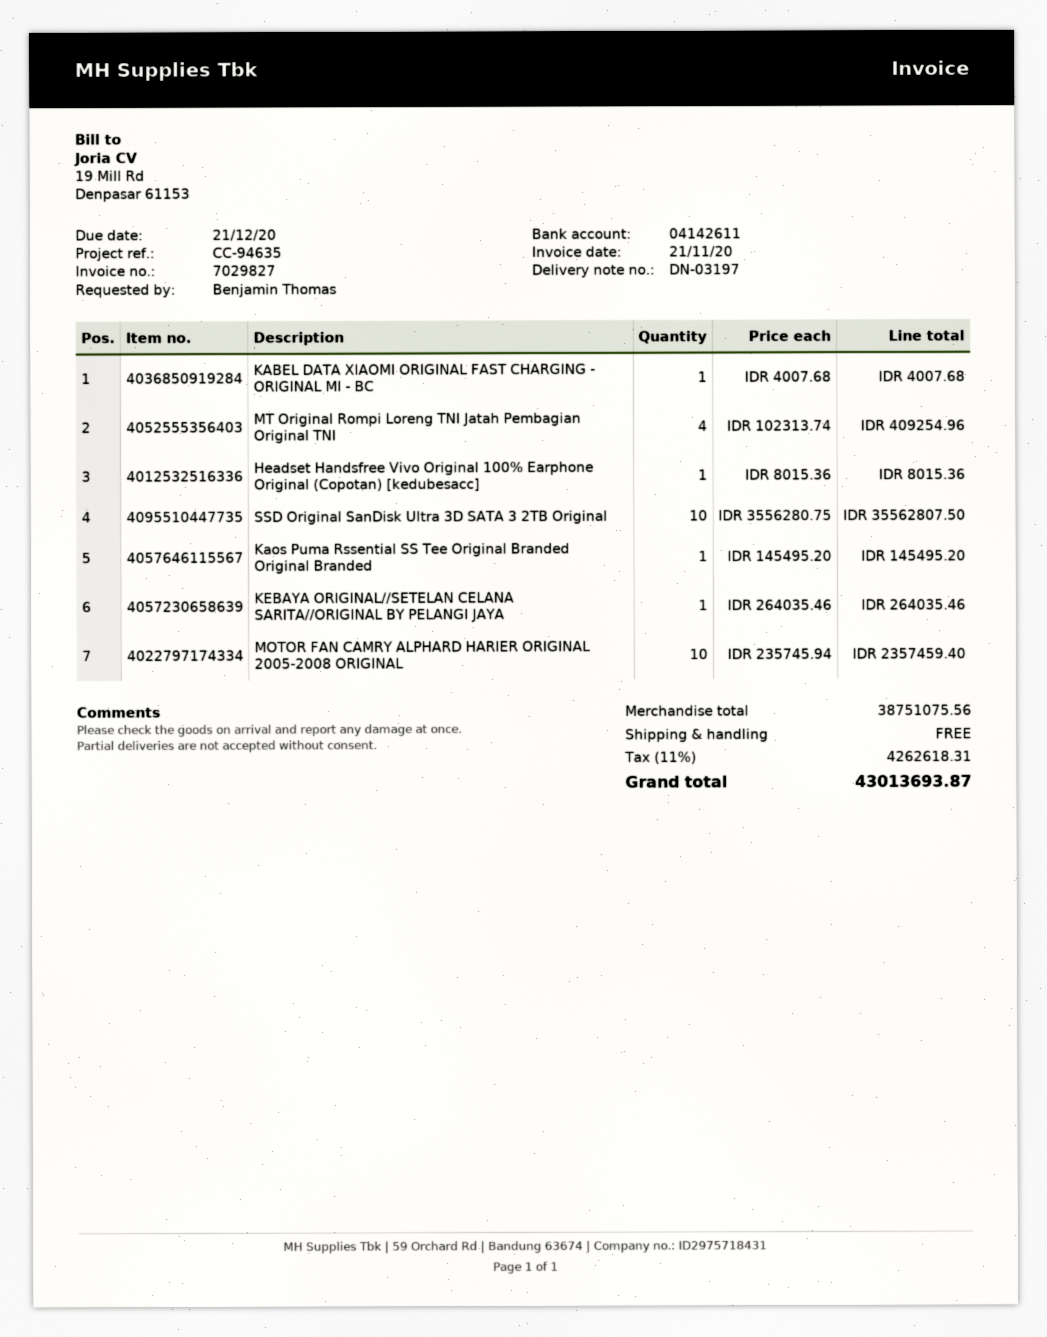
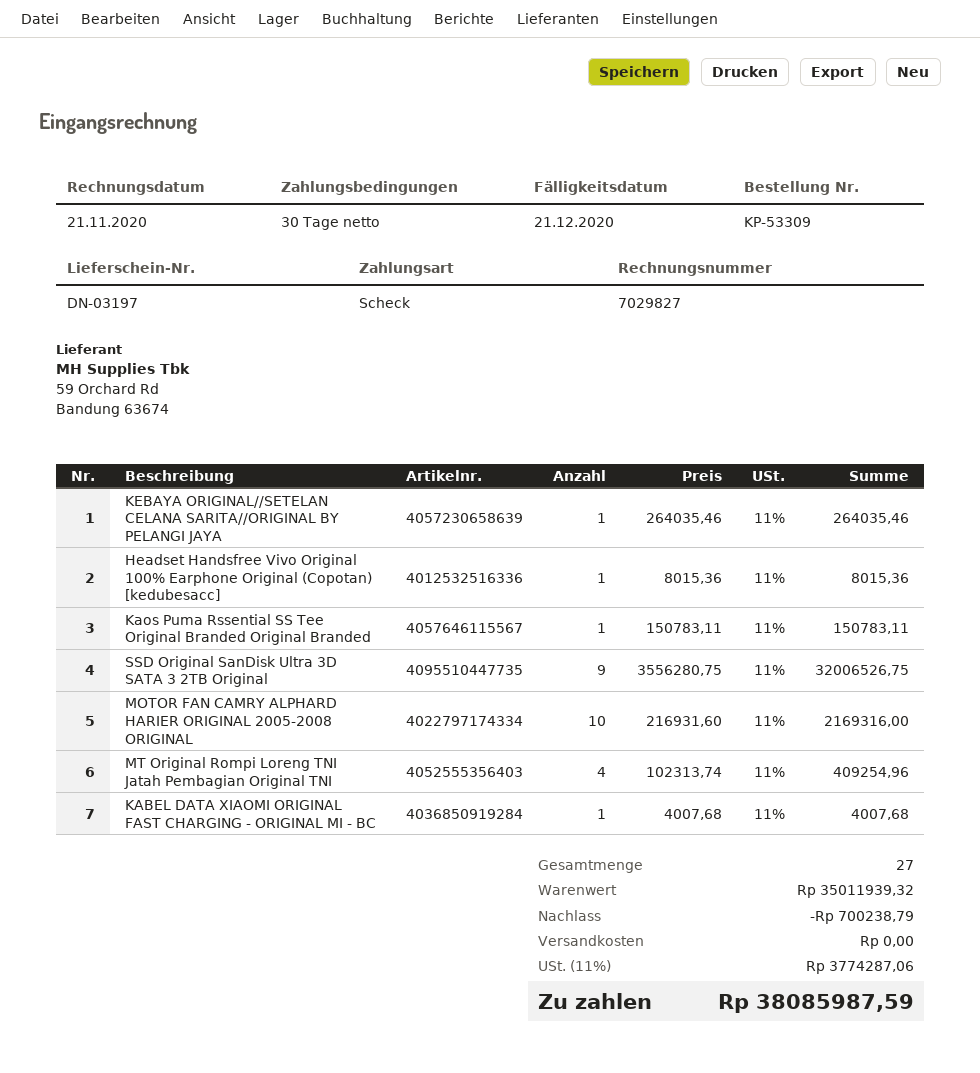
SSD Original SanDisk Ultra 3D SATA 3 2TB Original: 10 x 3556280.75 = 35562807.50 -> 9 x 3556280.75 = 32006526.75
Kaos Puma Rssential SS Tee Original Branded Original Branded: 1 x 145495.20 = 145495.20 -> 1 x 150783.11 = 150783.11
MOTOR FAN CAMRY ALPHARD HARIER ORIGINAL 2005-2008 ORIGINAL: 10 x 235745.94 = 2357459.40 -> 10 x 216931.60 = 2169316.00
subtotal: 38751075.56 -> 35011939.32
discount: none -> 700238.79
tax: 11% = 4262618.31 -> 11% = 3774287.06
total: 43013693.87 -> 38085987.59

